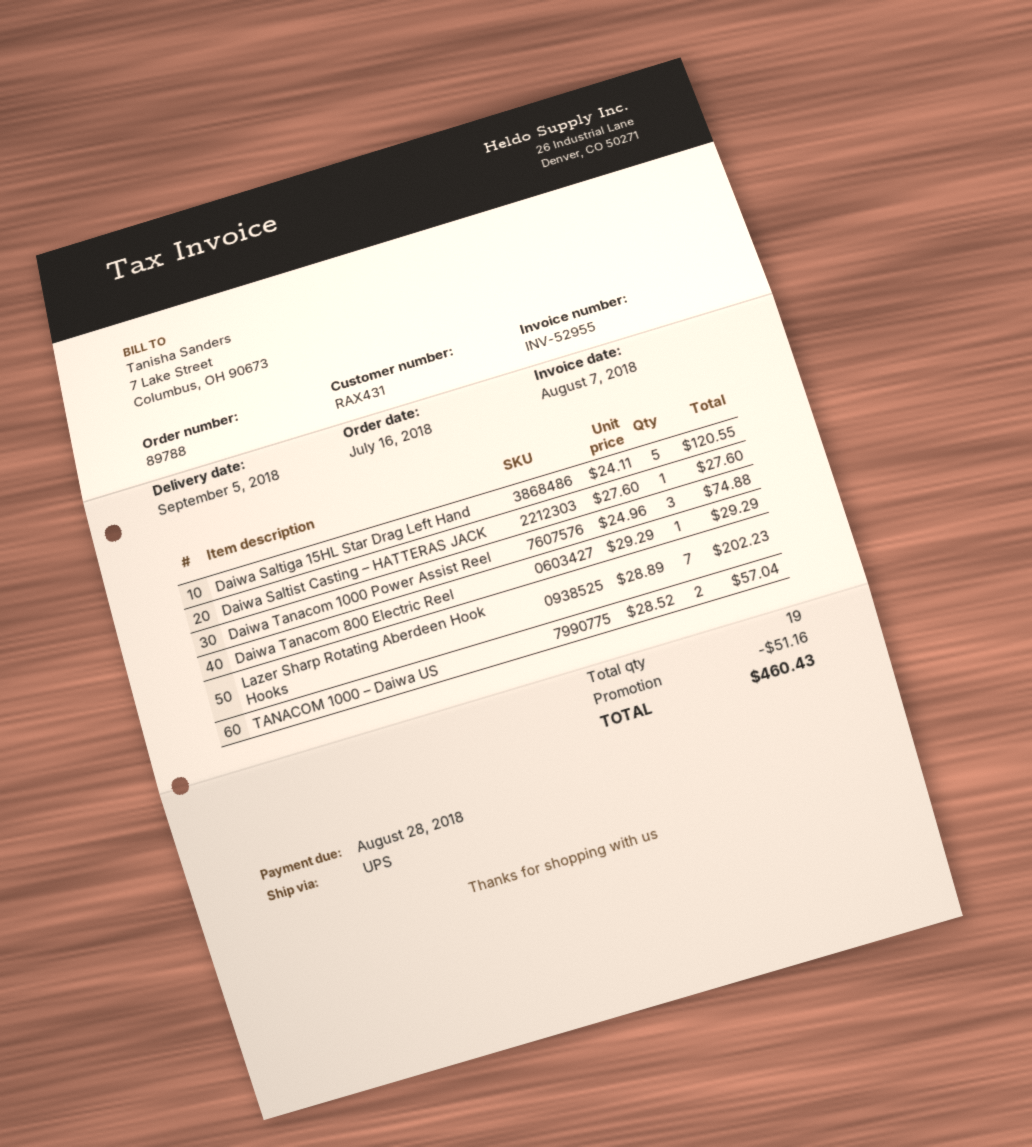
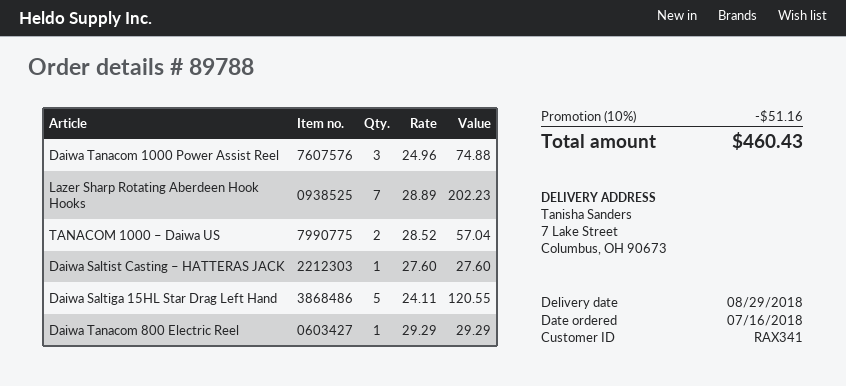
delivery date: 2018-09-05 -> 2018-08-29
customer number: RAX431 -> RAX341

